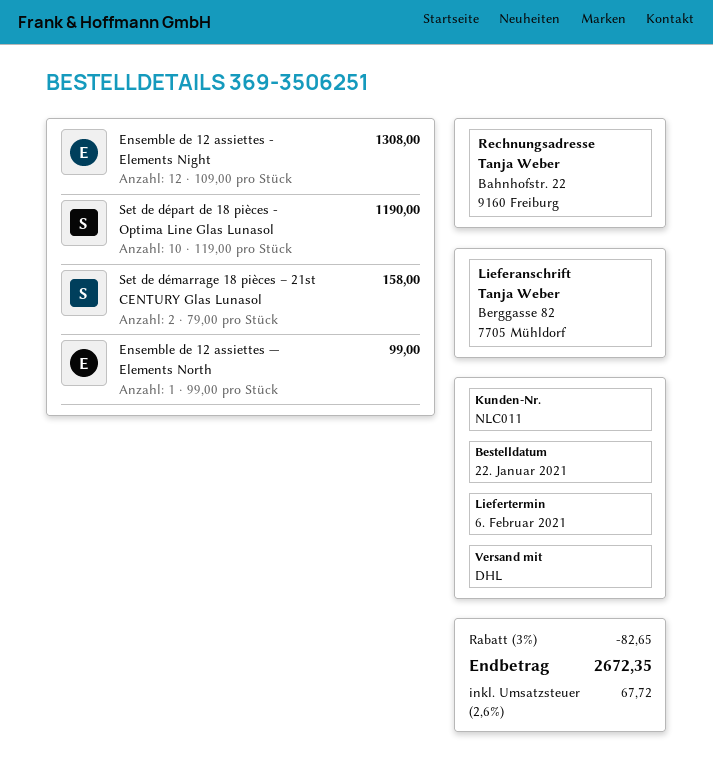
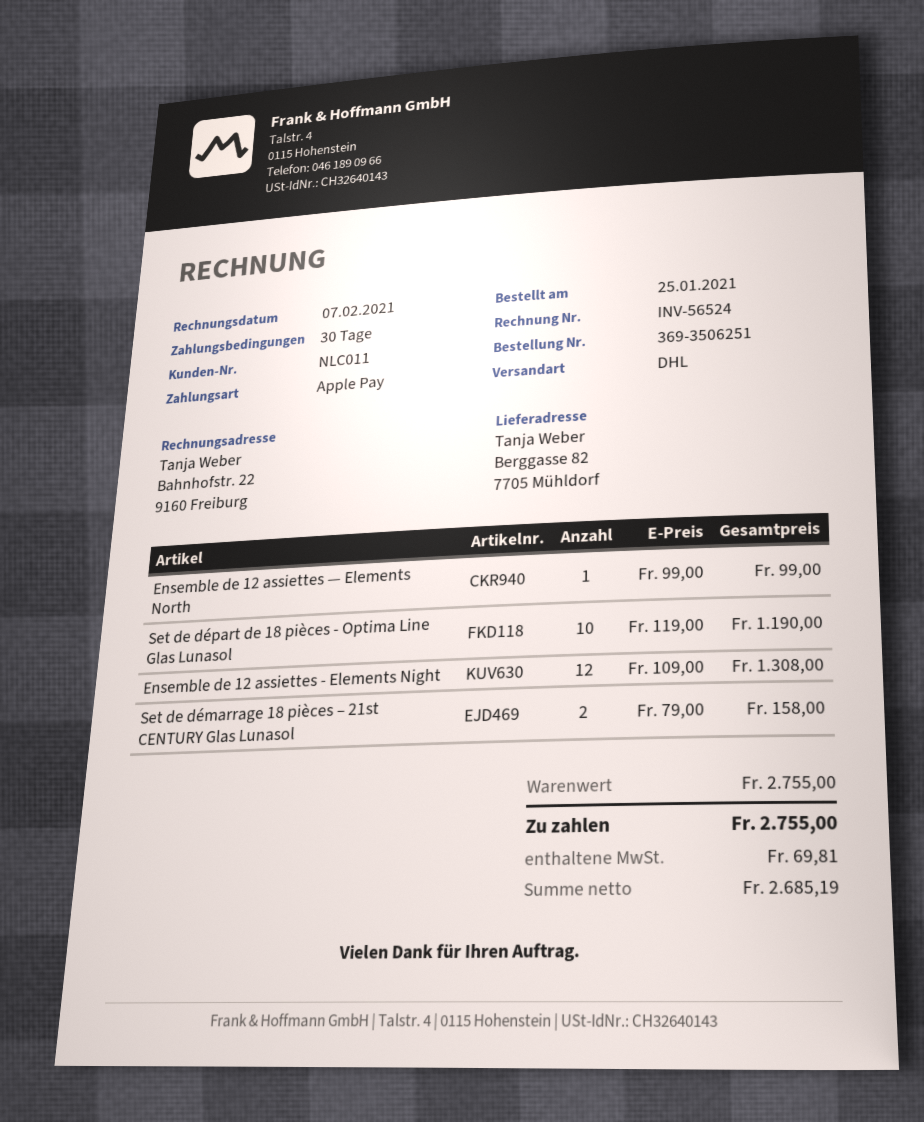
order date: 2021-01-22 -> 2021-01-25
discount: 3% = 82.65 -> none
tax: 67.72 -> 69.81
total: 2672.35 -> 2755.00

